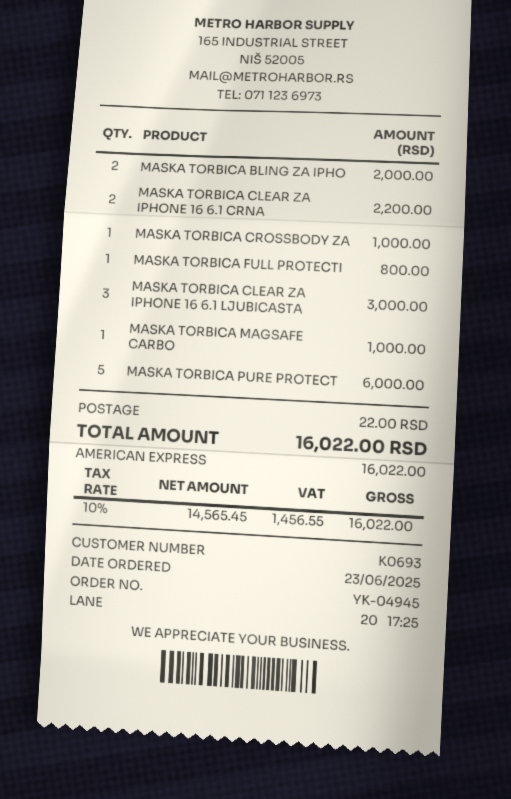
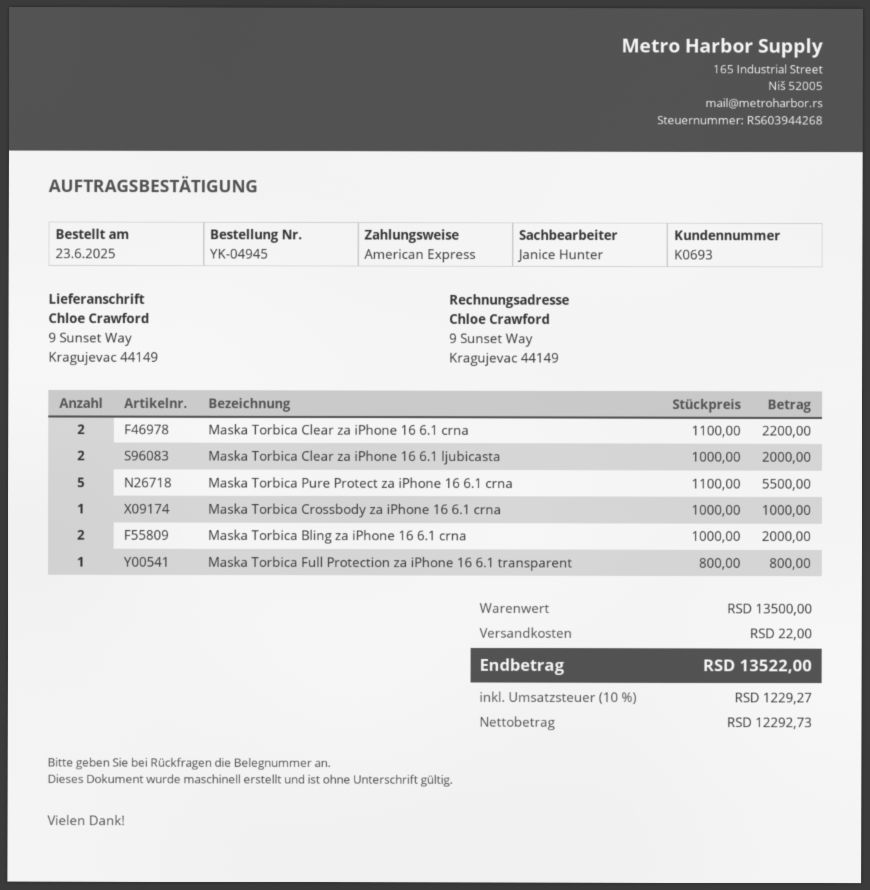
MASKA TORBICA CLEAR ZA IPHONE 16 6.1 LJUBICASTA: 3 for 3000.00 -> 2 for 2000.00
MASKA TORBICA MAGSAFE CARBO: 1 for 1000.00 -> none
MASKA TORBICA PURE PROTECT: 5 for 6000.00 -> 5 for 5500.00
net: 14565.45 -> 12292.73
tax: 10% = 1456.55 -> 10% = 1229.27
total: 16022.00 -> 13522.00

